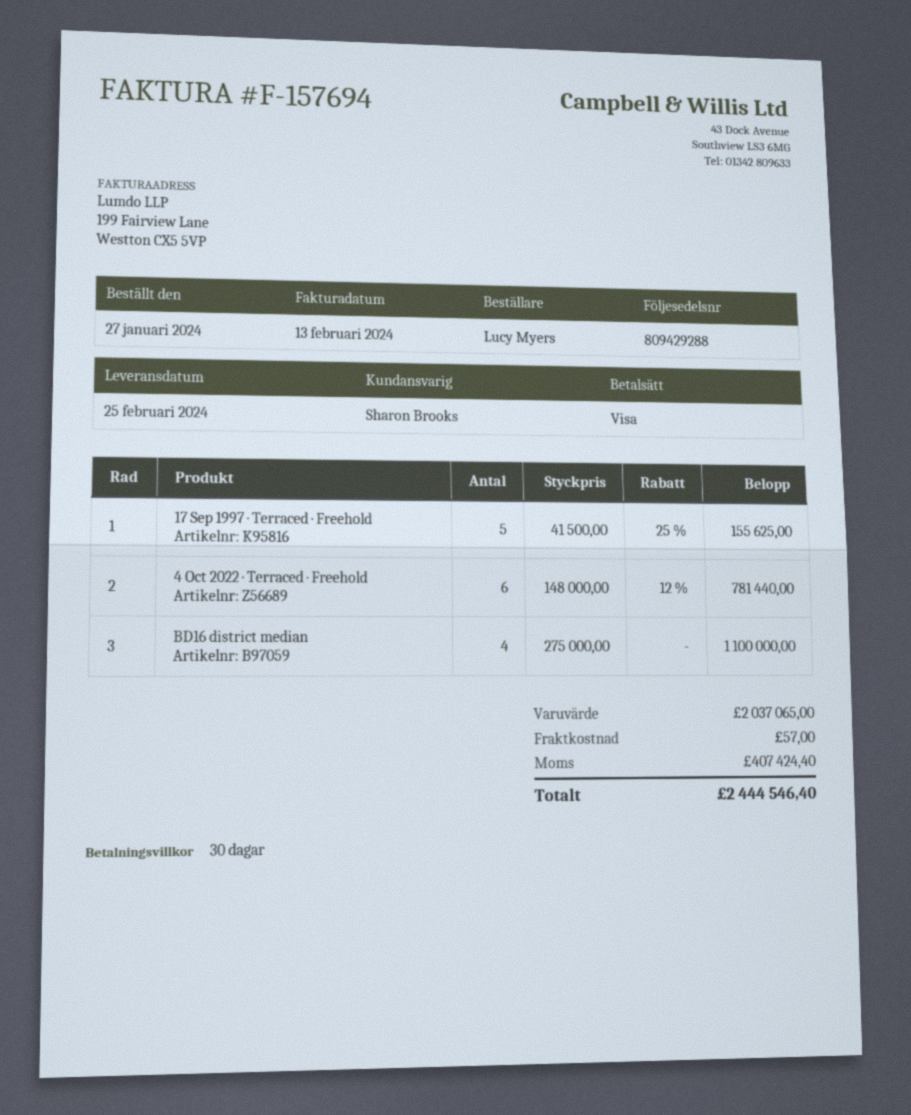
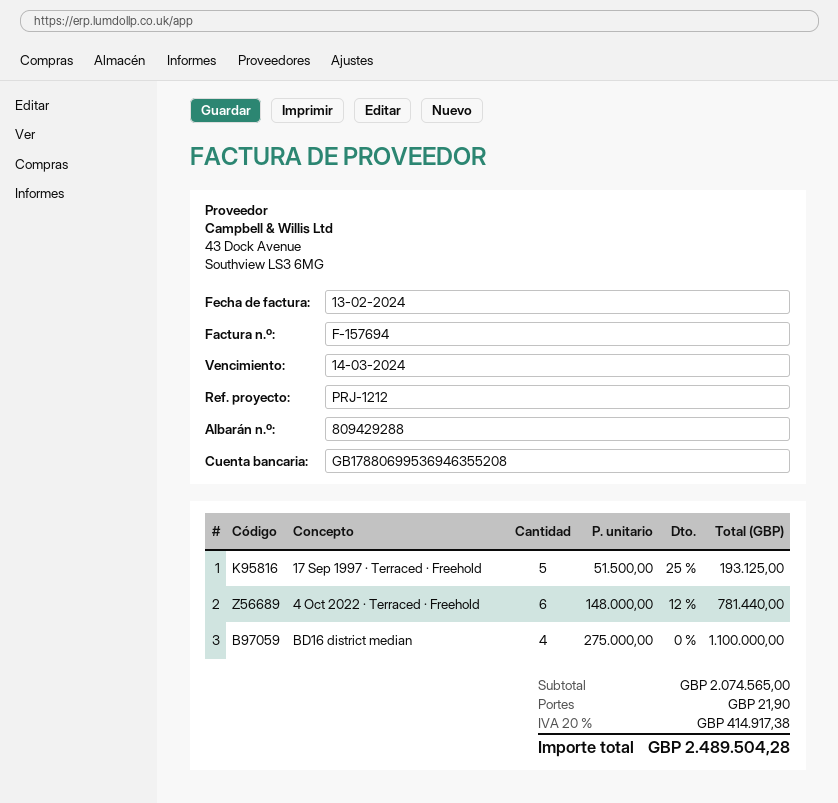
17 Sep 1997 · Terraced · Freehold: 5 x 41500.00 - 25% = 155625.00 -> 5 x 51500.00 - 25% = 193125.00
subtotal: 2037065.00 -> 2074565.00
shipping: 57.00 -> 21.90
tax: 407424.40 -> 414917.38
total: 2444546.40 -> 2489504.28

